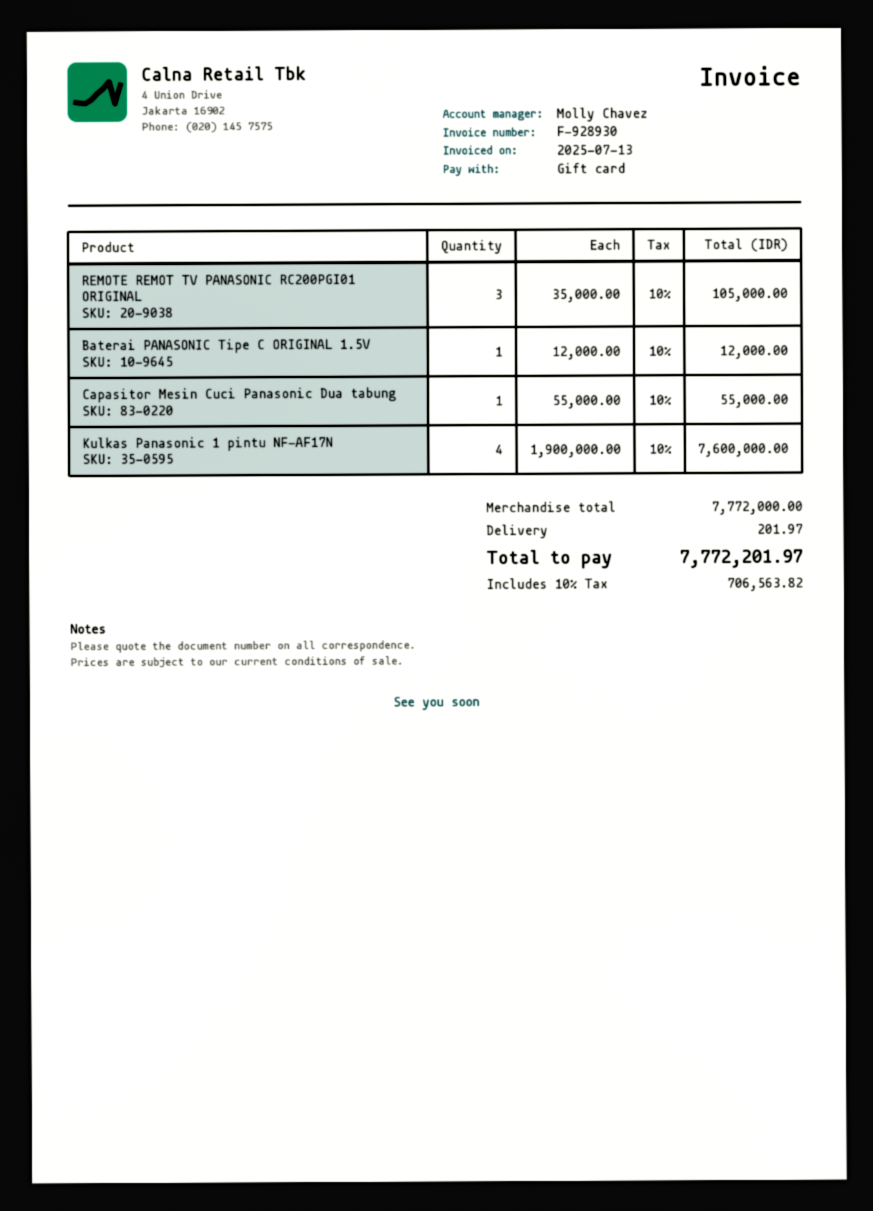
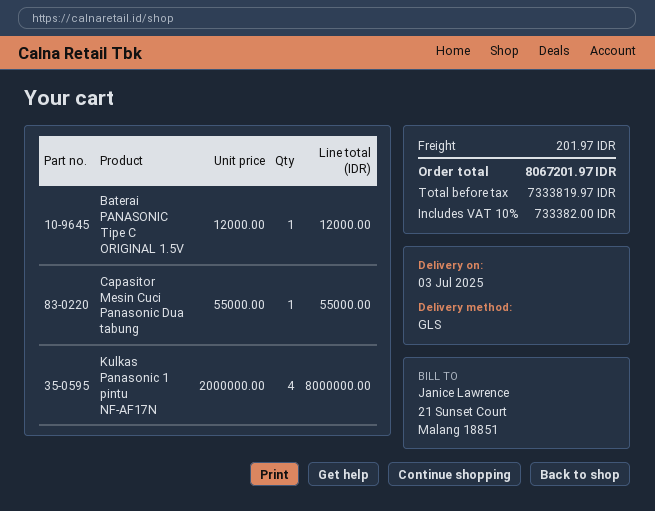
REMOTE REMOT TV PANASONIC RC200PGI01 ORIGINAL: 3 x 35000.00 = 105000.00 -> none
Kulkas Panasonic 1 pintu NF-AF17N: 4 x 1900000.00 = 7600000.00 -> 4 x 2000000.00 = 8000000.00
tax: 10% = 706563.82 -> 10% = 733382.00
total: 7772201.97 -> 8067201.97

